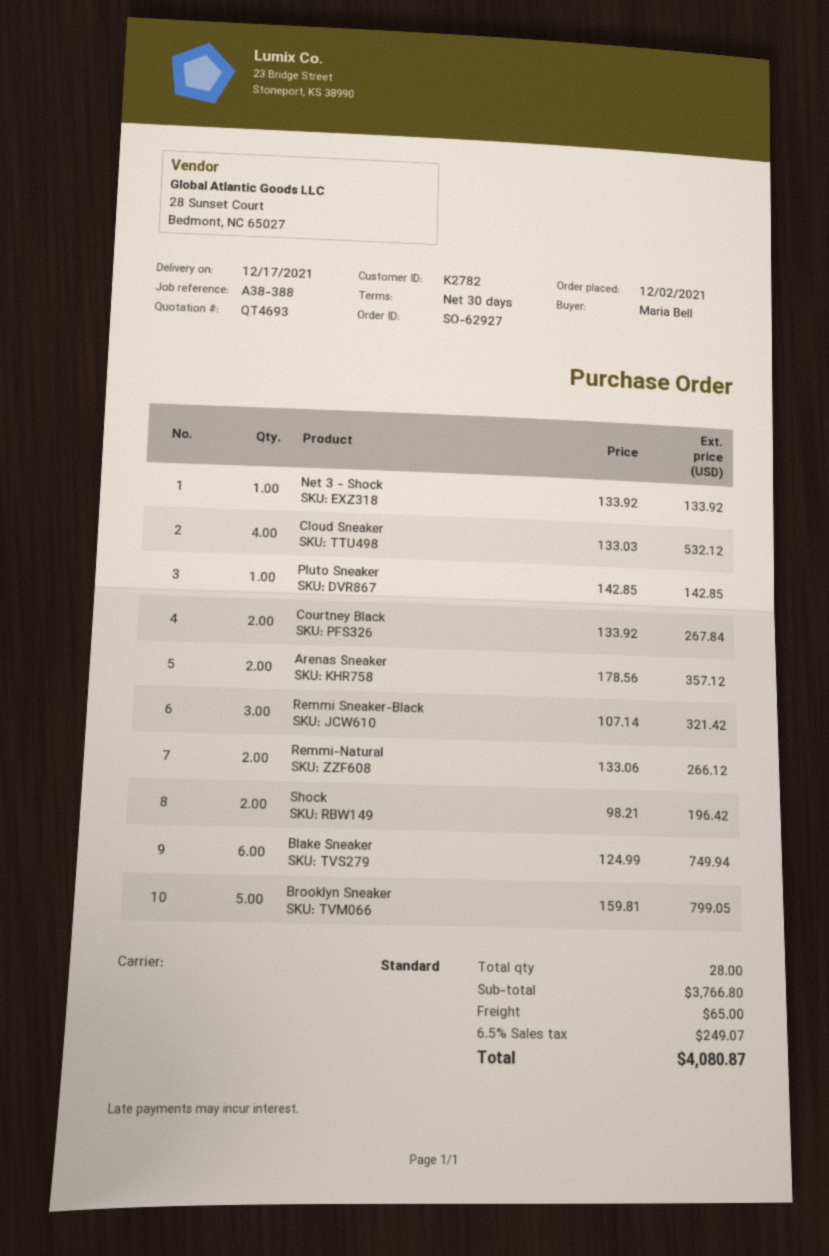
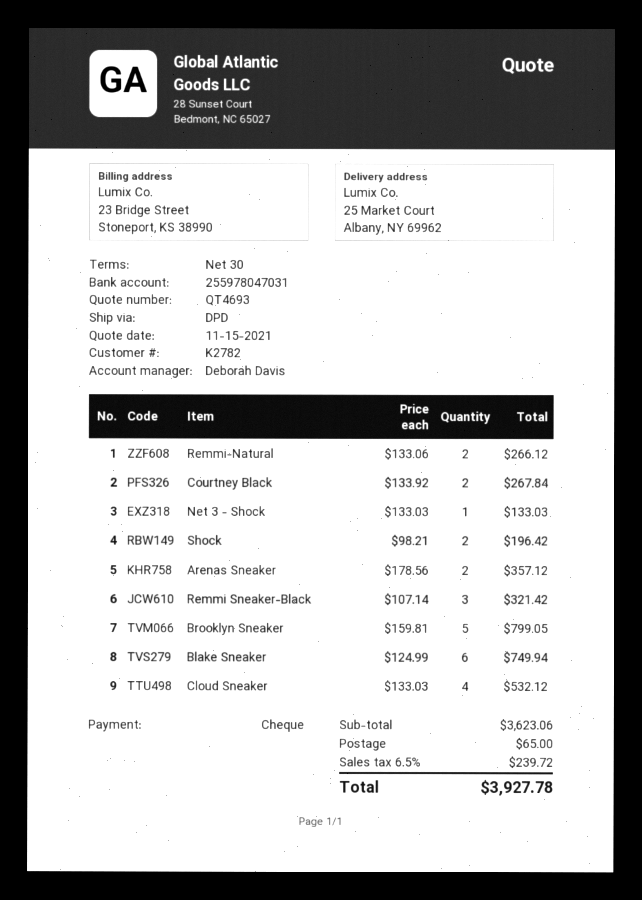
shipping method: standard -> DPD
Net 3 - Shock: 1 x 133.92 = 133.92 -> 1 x 133.03 = 133.03
Pluto Sneaker: 1 x 142.85 = 142.85 -> none
subtotal: 3766.80 -> 3623.06
tax: 6.5% = 249.07 -> 6.5% = 239.72
total: 4080.87 -> 3927.78

